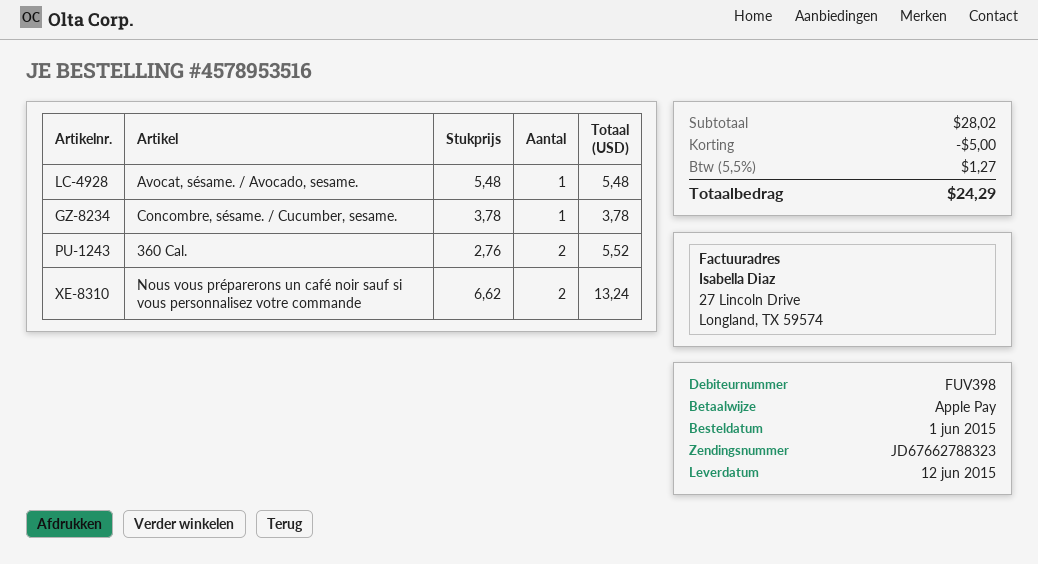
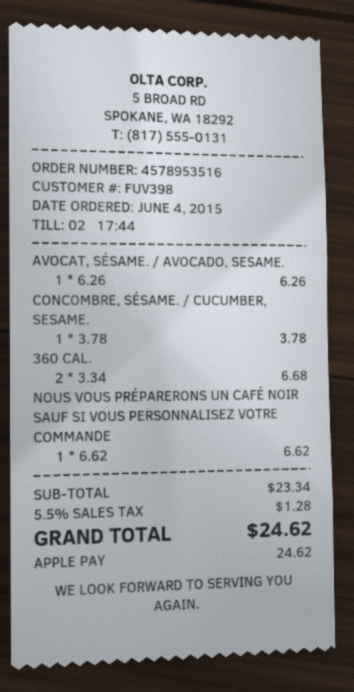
order date: 2015-06-01 -> 2015-06-04
Avocat, sésame. / Avocado, sesame.: 1 x 5.48 = 5.48 -> 1 x 6.26 = 6.26
360 Cal.: 2 x 2.76 = 5.52 -> 2 x 3.34 = 6.68
Nous vous préparerons un café noir sauf si vous personnalisez votre commande: 2 x 6.62 = 13.24 -> 1 x 6.62 = 6.62
subtotal: 28.02 -> 23.34
discount: 5.00 -> none
tax: 5.5% = 1.27 -> 5.5% = 1.28
total: 24.29 -> 24.62

